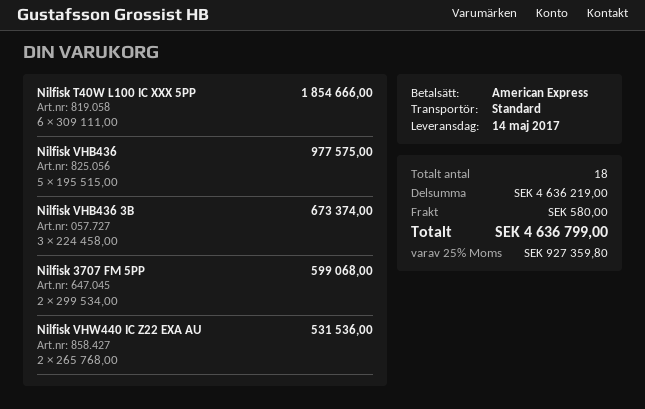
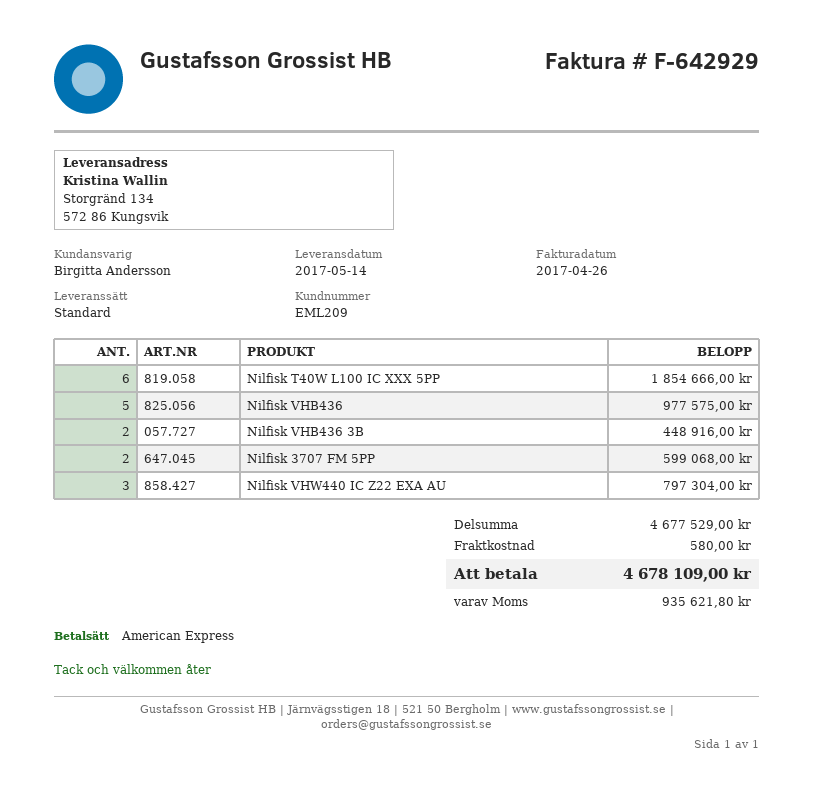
Nilfisk VHB436 3B: 3 for 673374.00 -> 2 for 448916.00
Nilfisk VHW440 IC Z22 EXA AU: 2 for 531536.00 -> 3 for 797304.00
subtotal: 4636219.00 -> 4677529.00
tax: 927359.80 -> 935621.80
total: 4636799.00 -> 4678109.00

